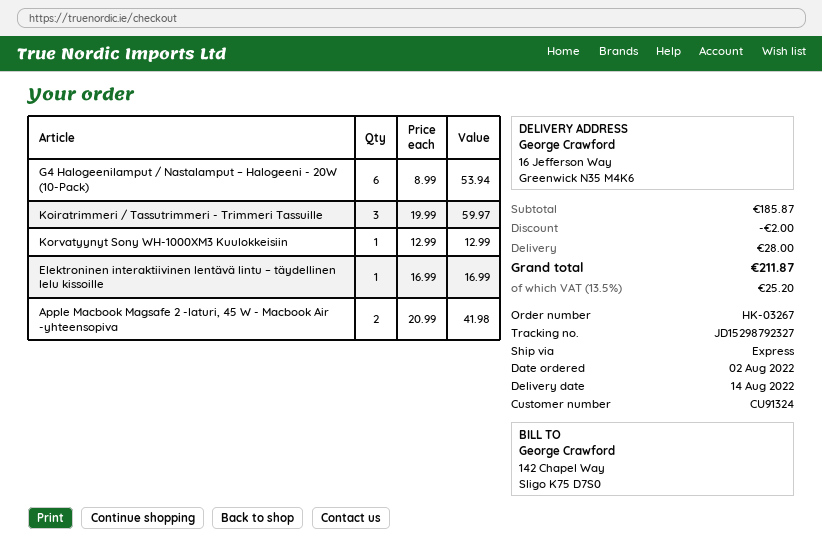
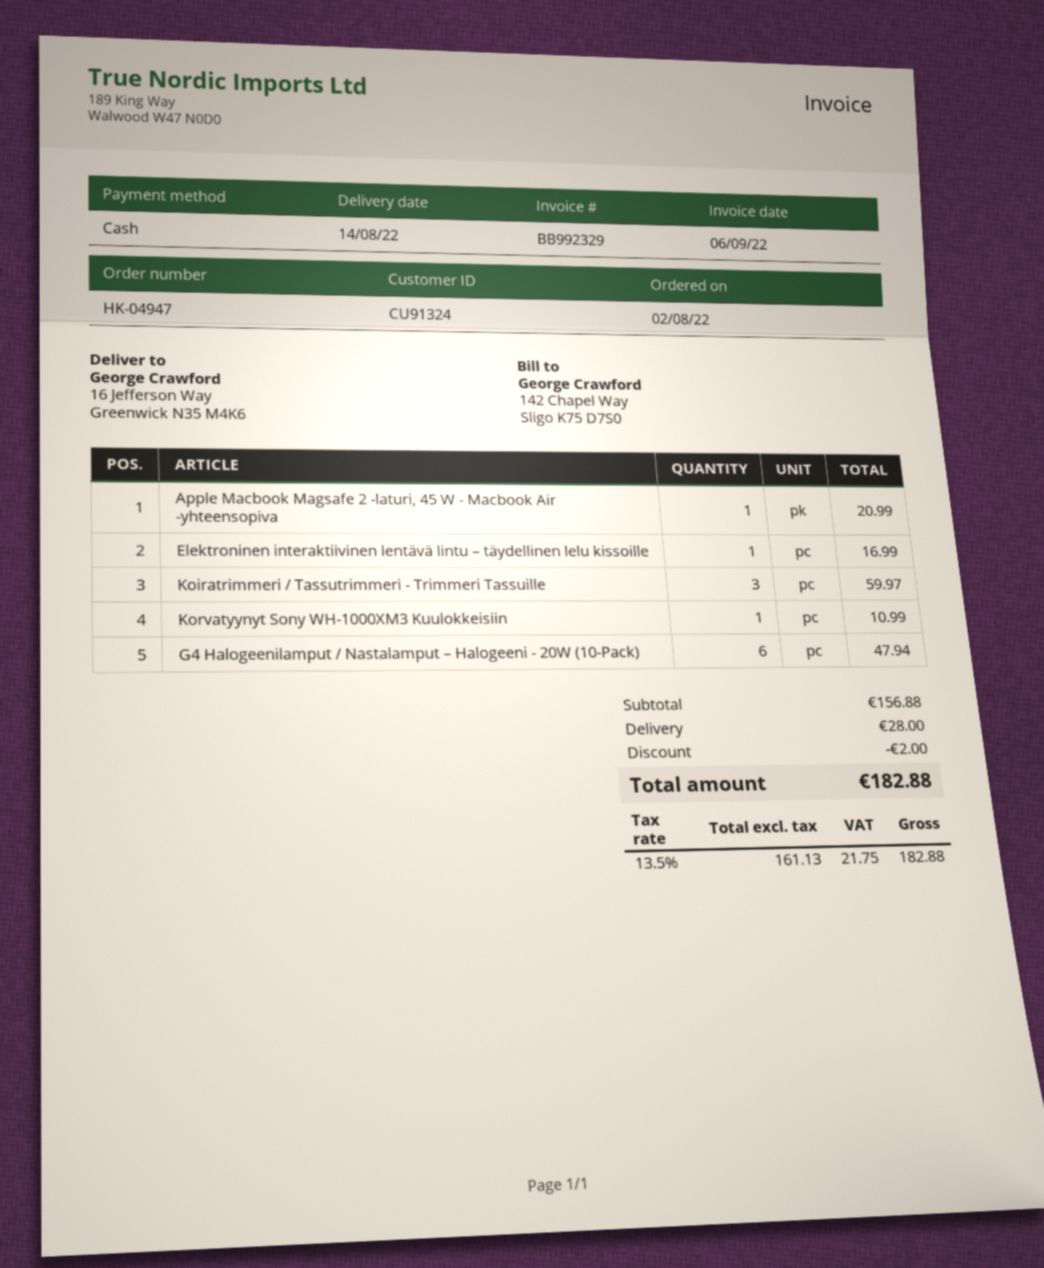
order number: HK-03267 -> HK-04947
G4 Halogeenilamput / Nastalamput – Halogeeni - 20W (10-Pack): 6 for 53.94 -> 6 for 47.94
Korvatyynyt Sony WH-1000XM3 Kuulokkeisiin: 1 for 12.99 -> 1 for 10.99
Apple Macbook Magsafe 2 -laturi, 45 W - Macbook Air -yhteensopiva: 2 for 41.98 -> 1 for 20.99
subtotal: 185.87 -> 156.88
tax: 13.5% = 25.20 -> 13.5% = 21.75
total: 211.87 -> 182.88

